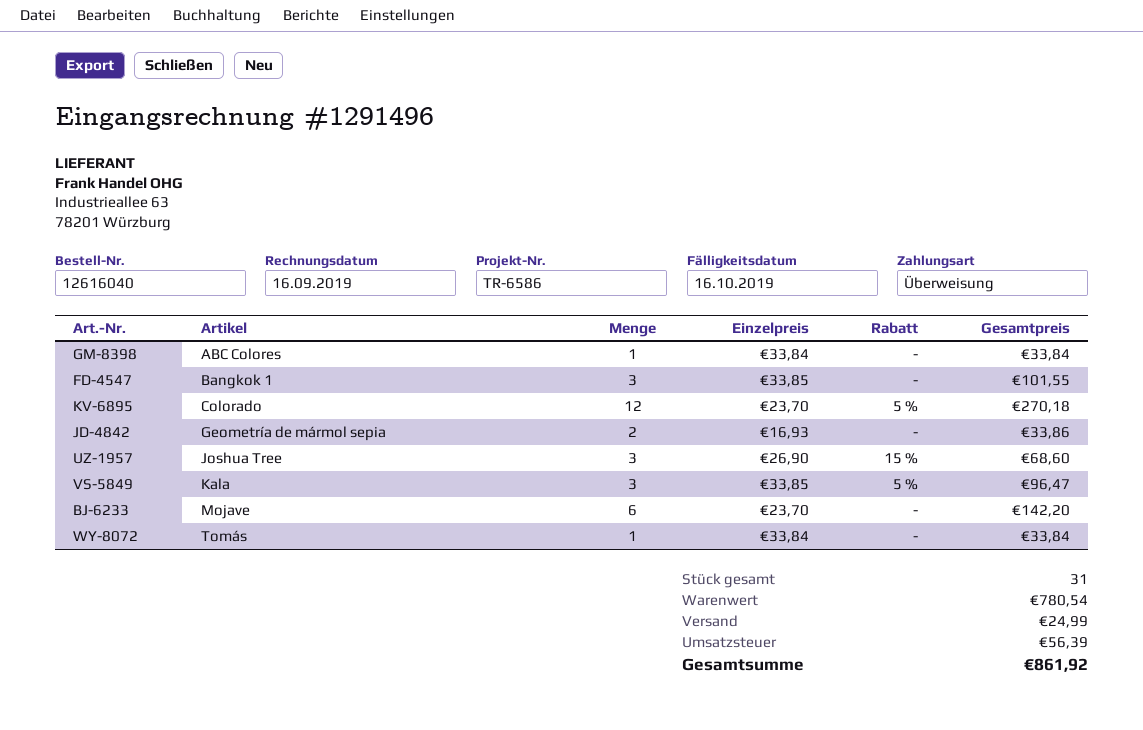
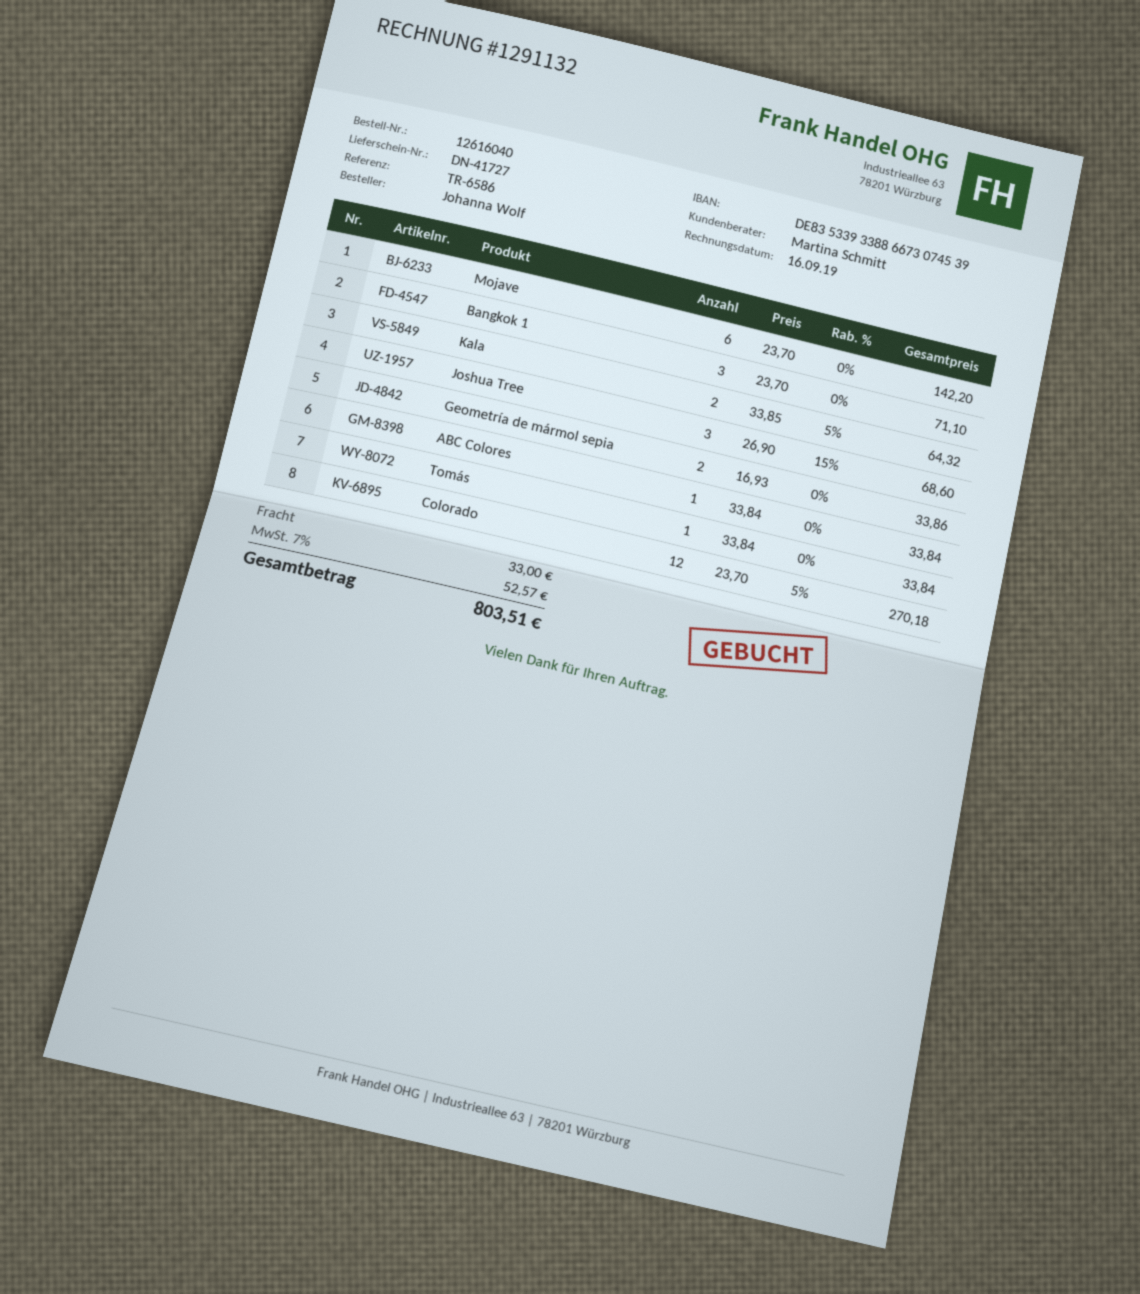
invoice number: 1291496 -> 1291132
Bangkok 1: 3 x 33.85 = 101.55 -> 3 x 23.70 = 71.10
Kala: 3 x 33.85 - 5% = 96.47 -> 2 x 33.85 - 5% = 64.32
shipping: 24.99 -> 33.00
tax: 56.39 -> 52.57
total: 861.92 -> 803.51

